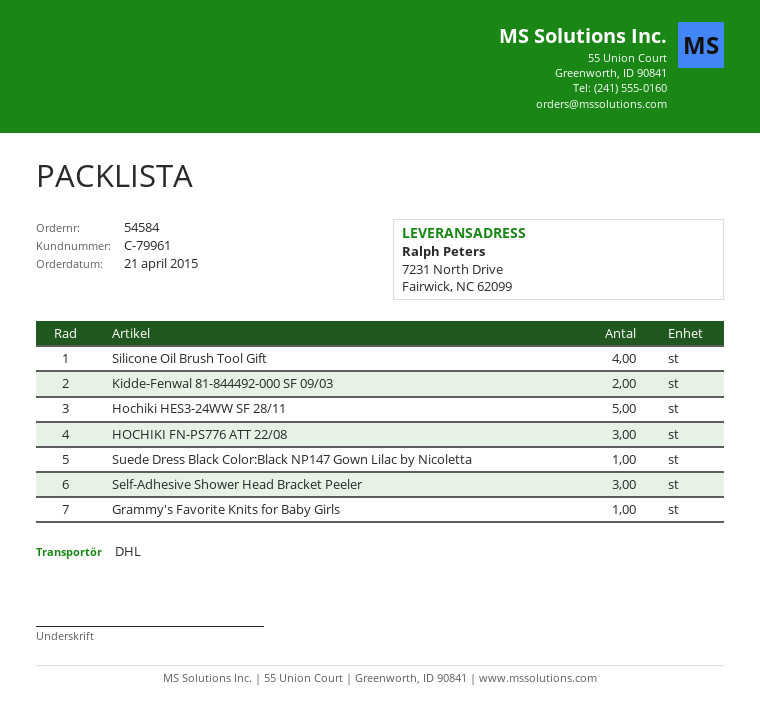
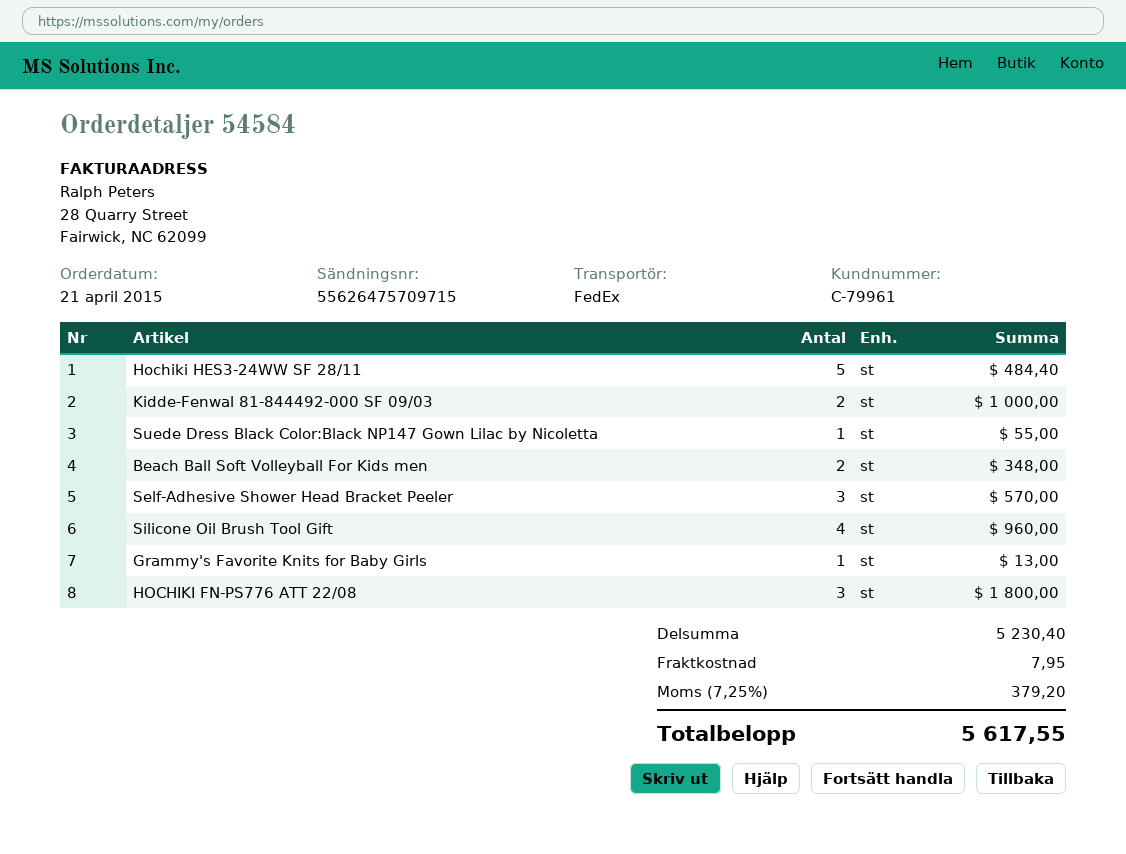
shipping method: DHL -> FedEx
Beach Ball Soft Volleyball For Kids men: none -> 2

